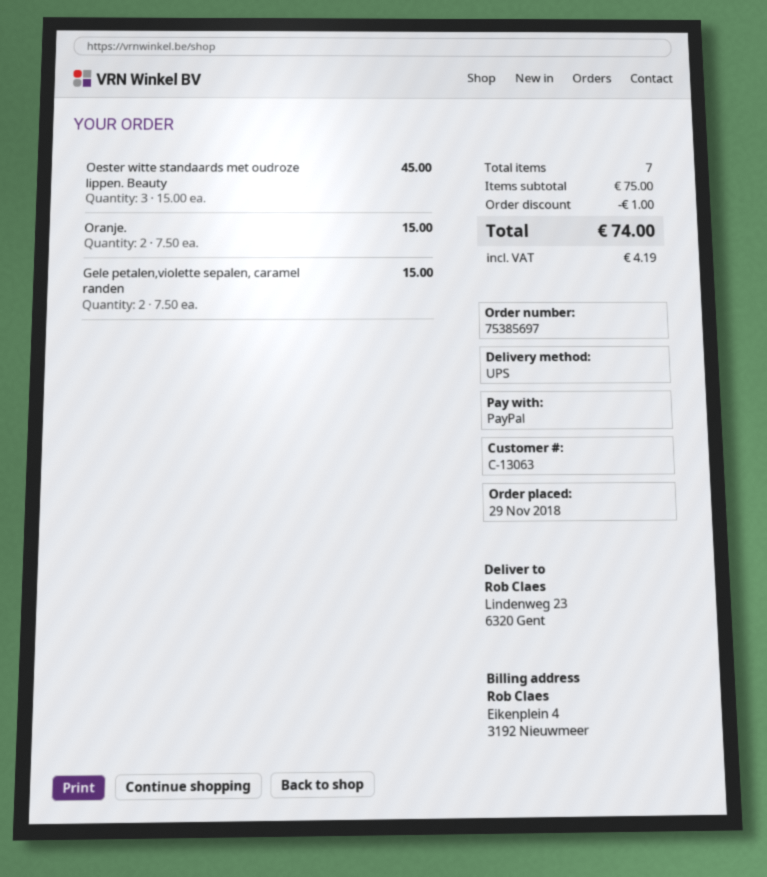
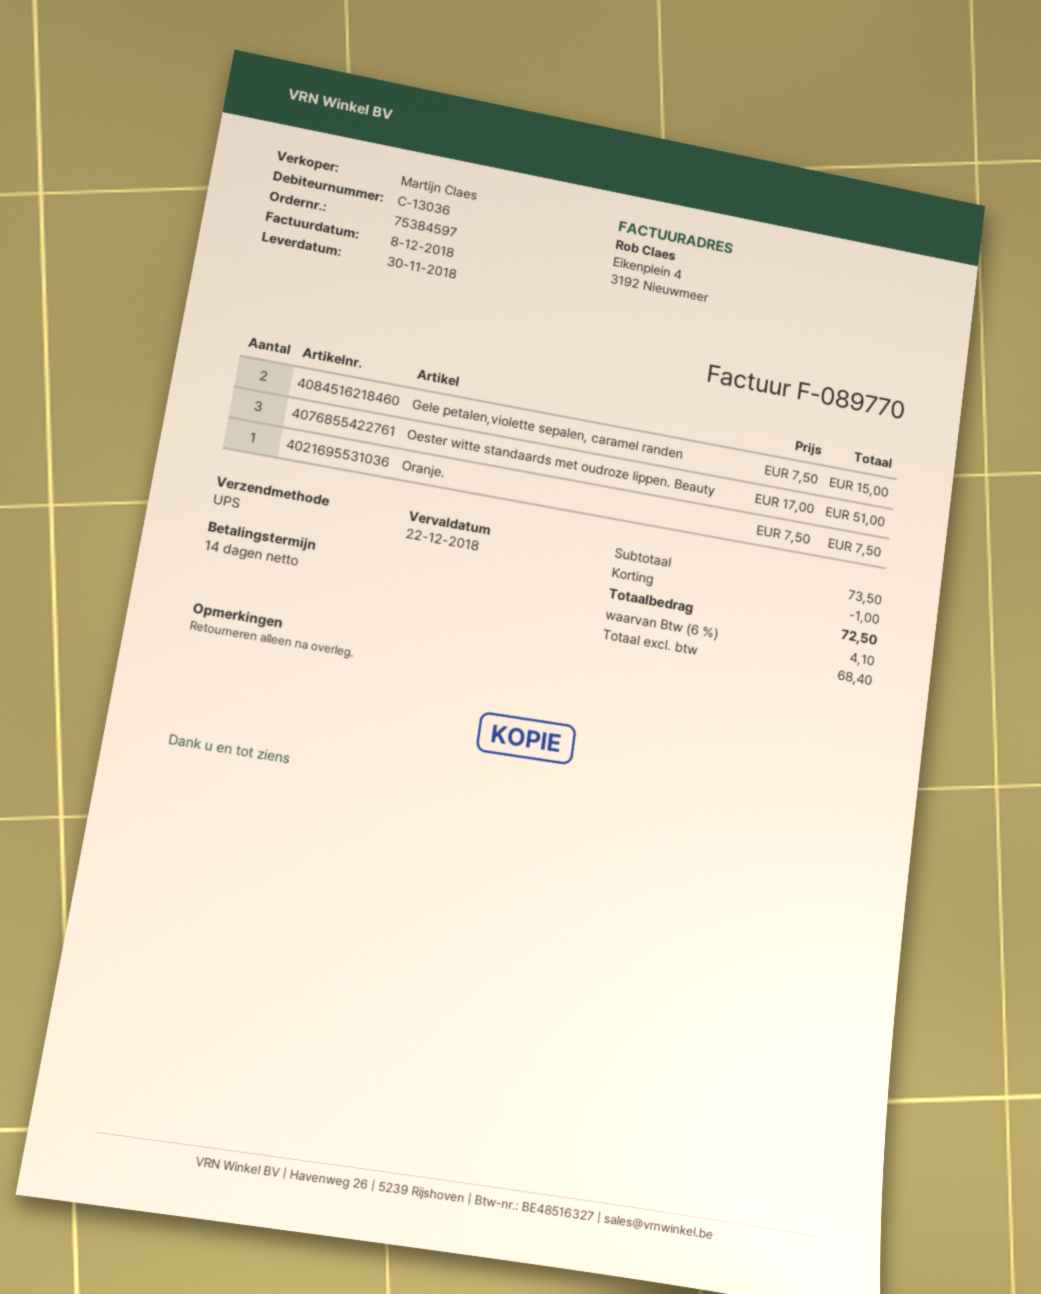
order number: 75385697 -> 75384597
customer number: C-13063 -> C-13036
Oester witte standaards met oudroze lippen. Beauty: 3 x 15.00 = 45.00 -> 3 x 17.00 = 51.00
Oranje.: 2 x 7.50 = 15.00 -> 1 x 7.50 = 7.50
subtotal: 75.00 -> 73.50
tax: 4.19 -> 4.10
total: 74.00 -> 72.50

